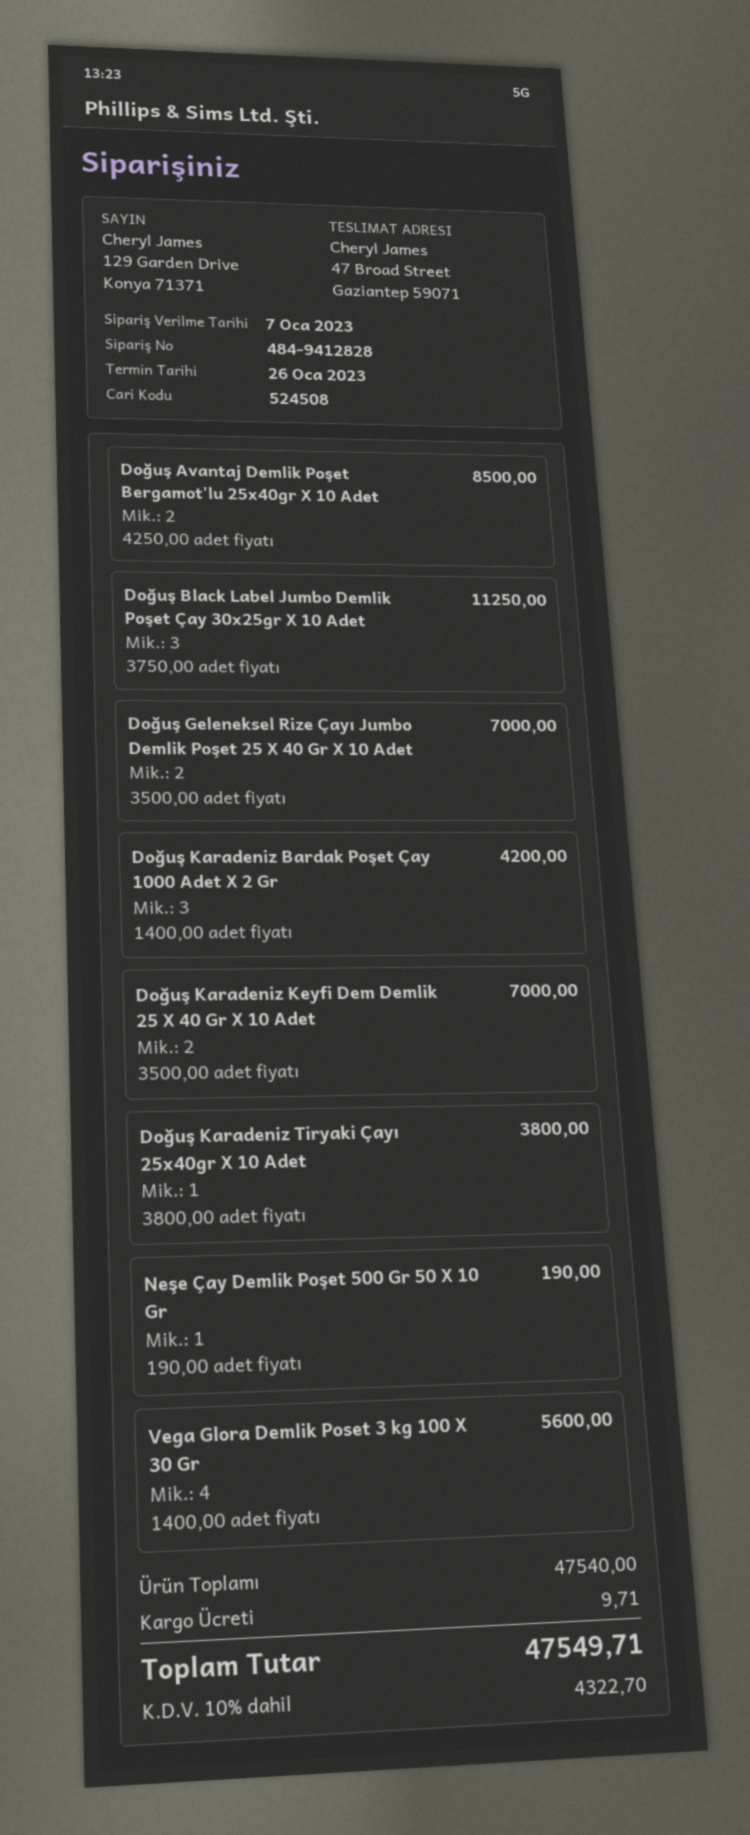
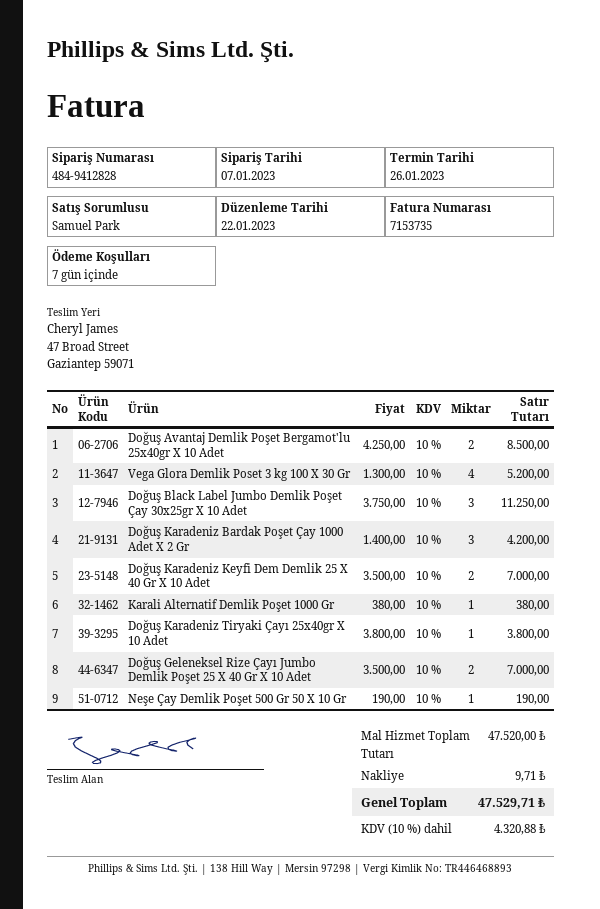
Vega Glora Demlik Poset 3 kg 100 X 30 Gr: 4 x 1400.00 = 5600.00 -> 4 x 1300.00 = 5200.00
Karali Alternatif Demlik Poşet 1000 Gr: none -> 1 x 380.00 = 380.00
subtotal: 47540.00 -> 47520.00
tax: 10% = 4322.70 -> 10% = 4320.88
total: 47549.71 -> 47529.71

